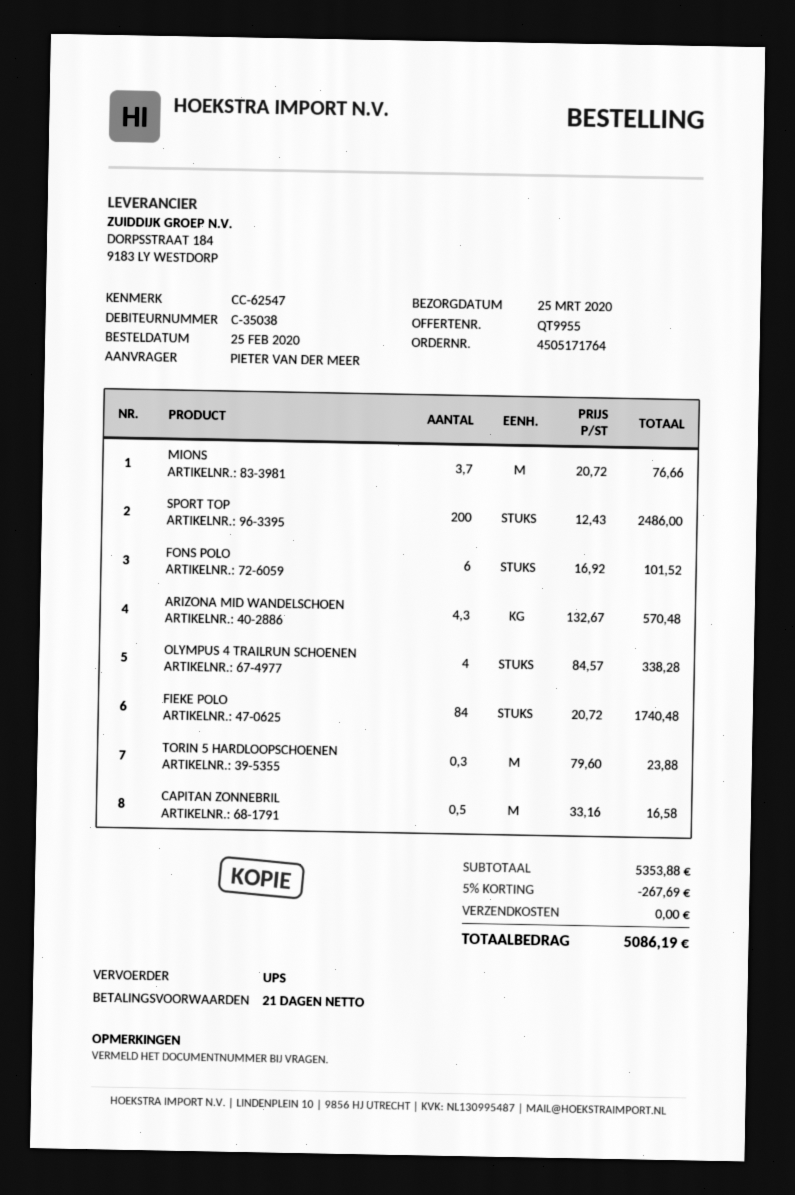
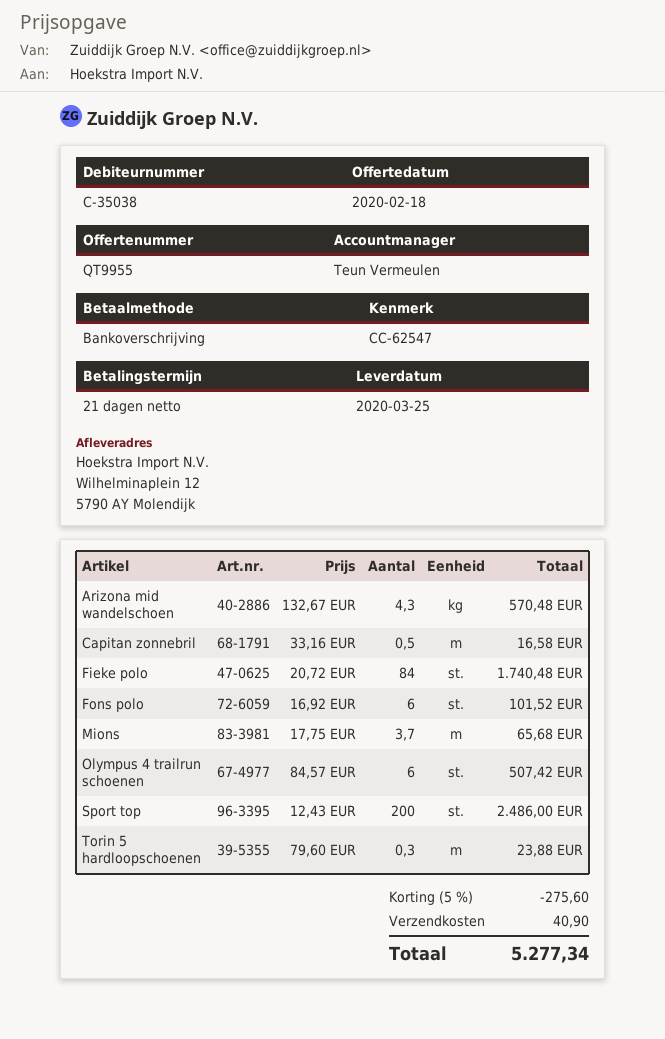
MIONS: 3.7 x 20.72 = 76.66 -> 3.7 x 17.75 = 65.68
OLYMPUS 4 TRAILRUN SCHOENEN: 4 x 84.57 = 338.28 -> 6 x 84.57 = 507.42
discount: 5% = 267.69 -> 5% = 275.60
shipping: 0.00 -> 40.90
total: 5086.19 -> 5277.34

